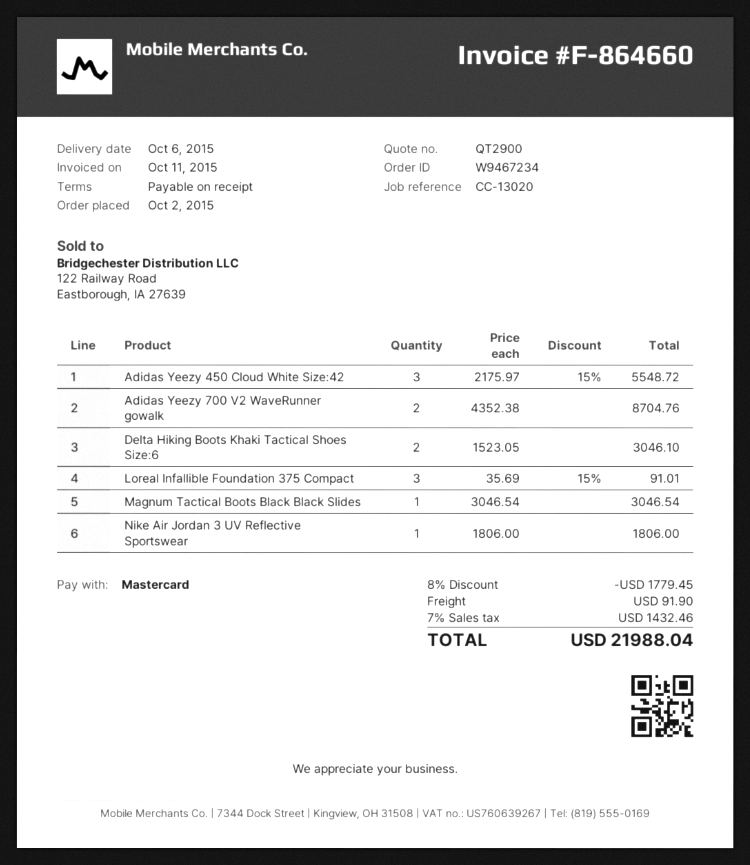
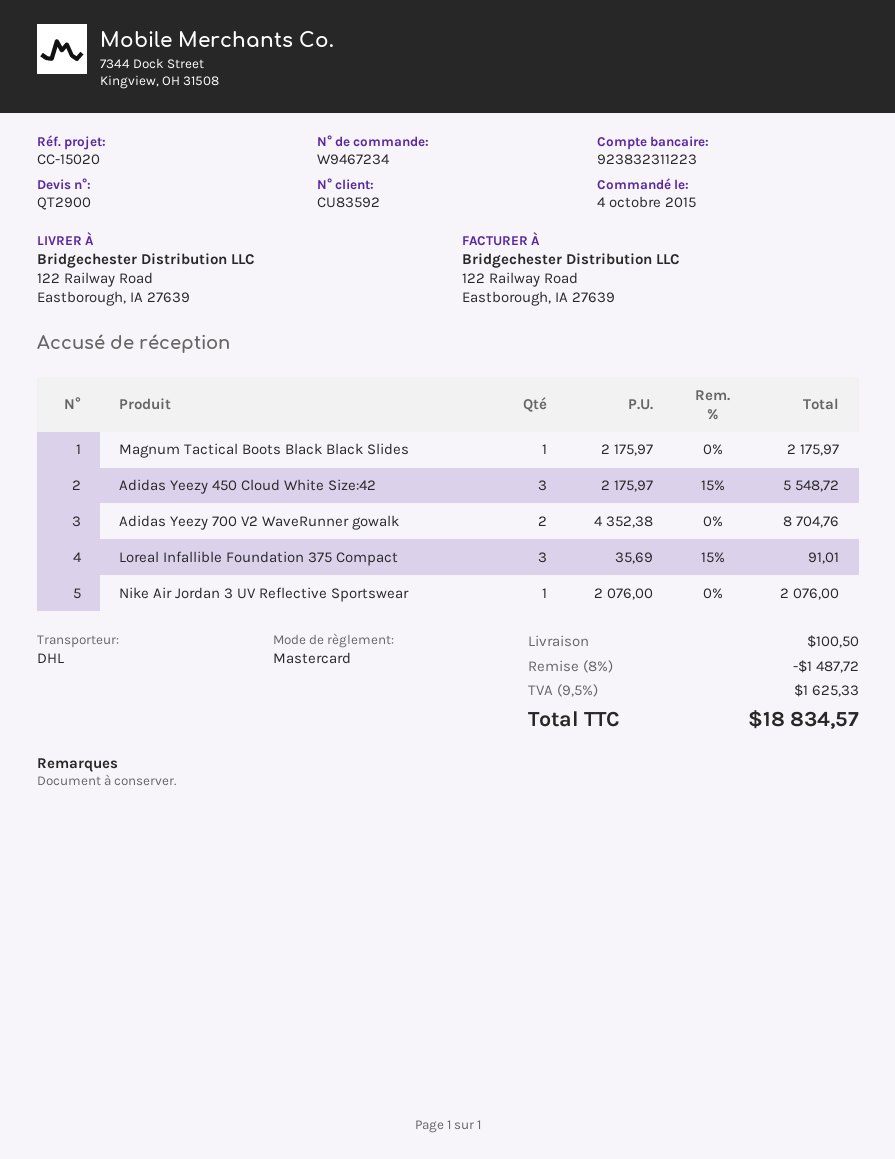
order date: 2015-10-02 -> 2015-10-04
reference: CC-13020 -> CC-15020
Delta Hiking Boots Khaki Tactical Shoes Size:6: 2 x 1523.05 = 3046.10 -> none
Magnum Tactical Boots Black Black Slides: 1 x 3046.54 = 3046.54 -> 1 x 2175.97 = 2175.97
Nike Air Jordan 3 UV Reflective Sportswear: 1 x 1806.00 = 1806.00 -> 1 x 2076.00 = 2076.00
discount: 8% = 1779.45 -> 8% = 1487.72
shipping: 91.90 -> 100.50
tax: 7% = 1432.46 -> 9.5% = 1625.33
total: 21988.04 -> 18834.57

